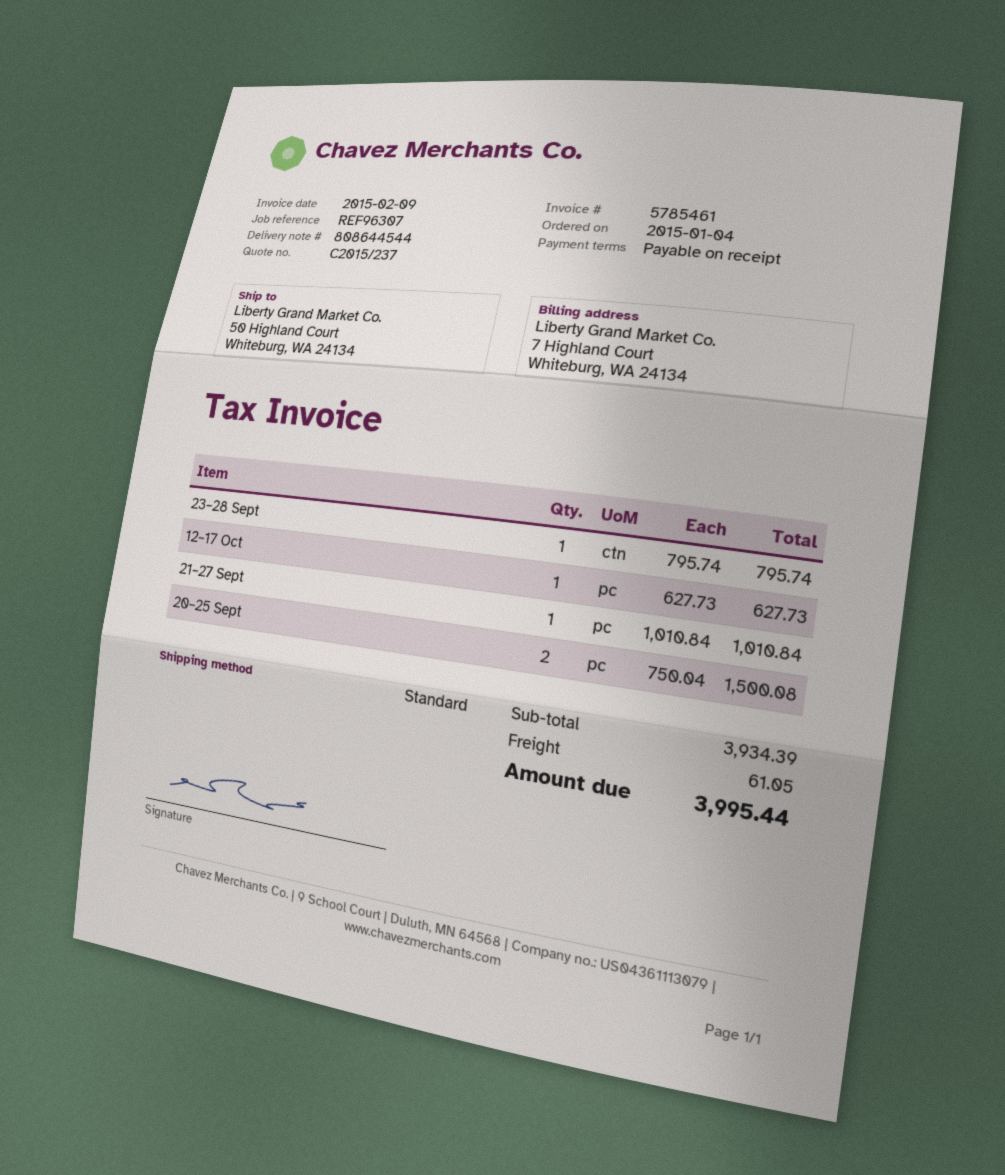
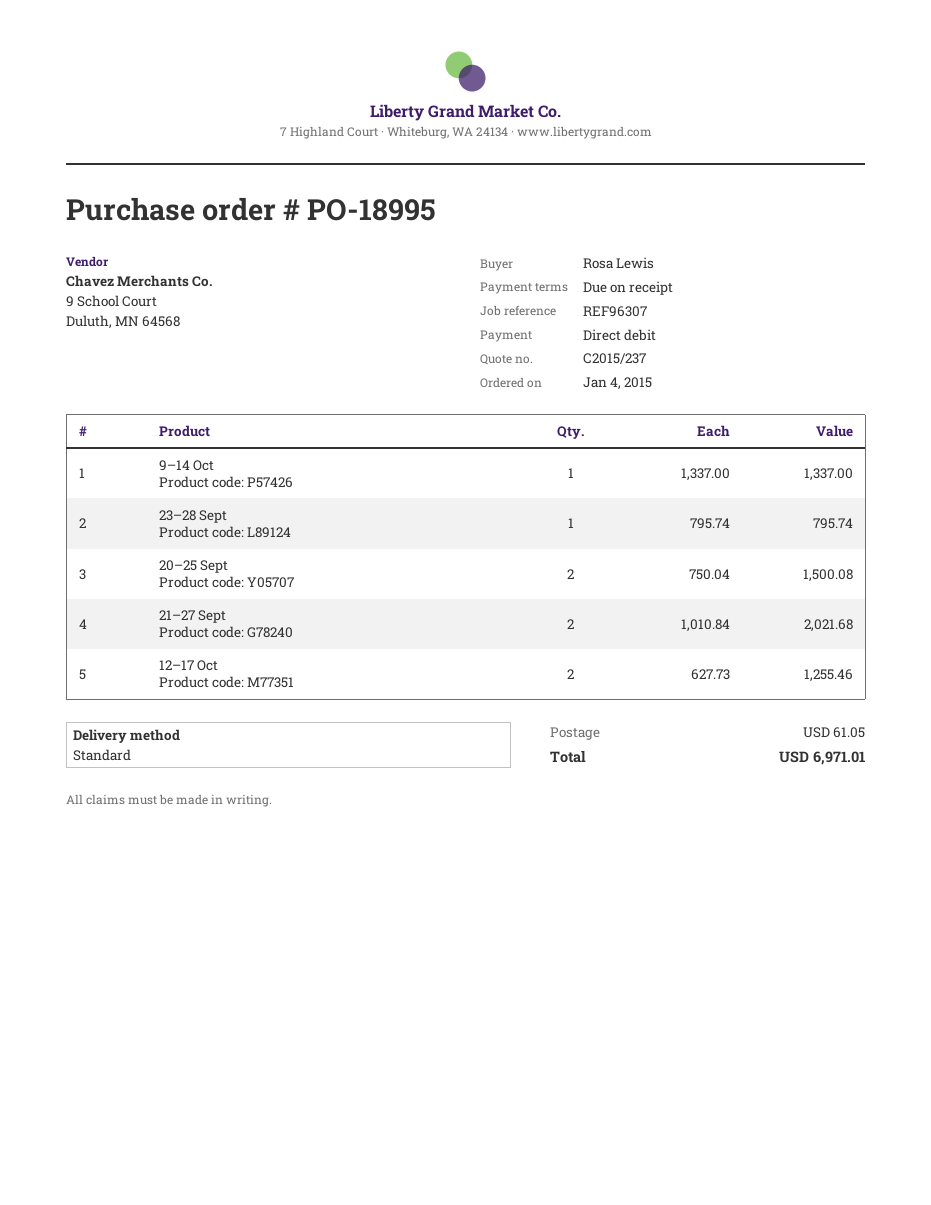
12–17 Oct: 1 x 627.73 = 627.73 -> 2 x 627.73 = 1255.46
21–27 Sept: 1 x 1010.84 = 1010.84 -> 2 x 1010.84 = 2021.68
9–14 Oct: none -> 1 x 1337.00 = 1337.00
total: 3995.44 -> 6971.01

